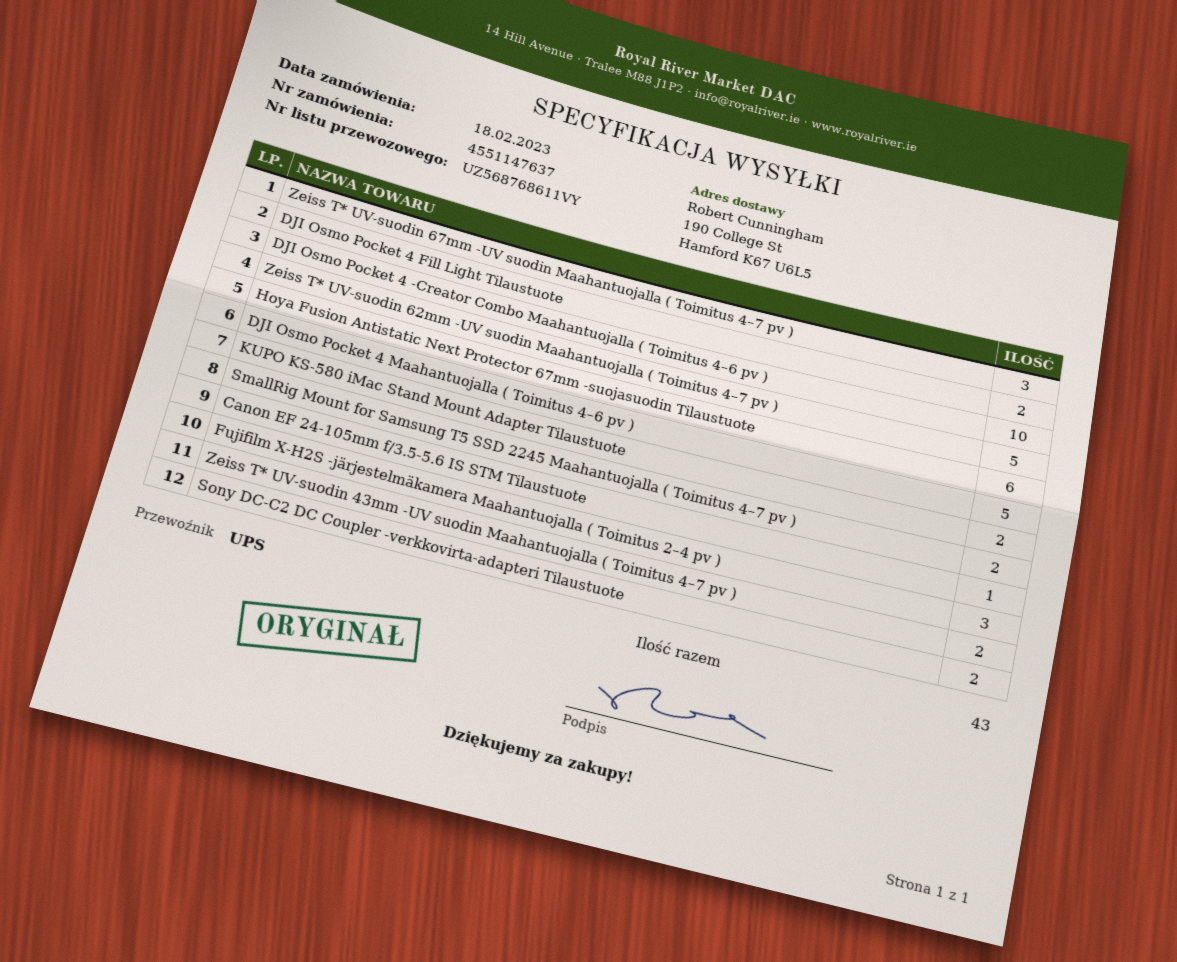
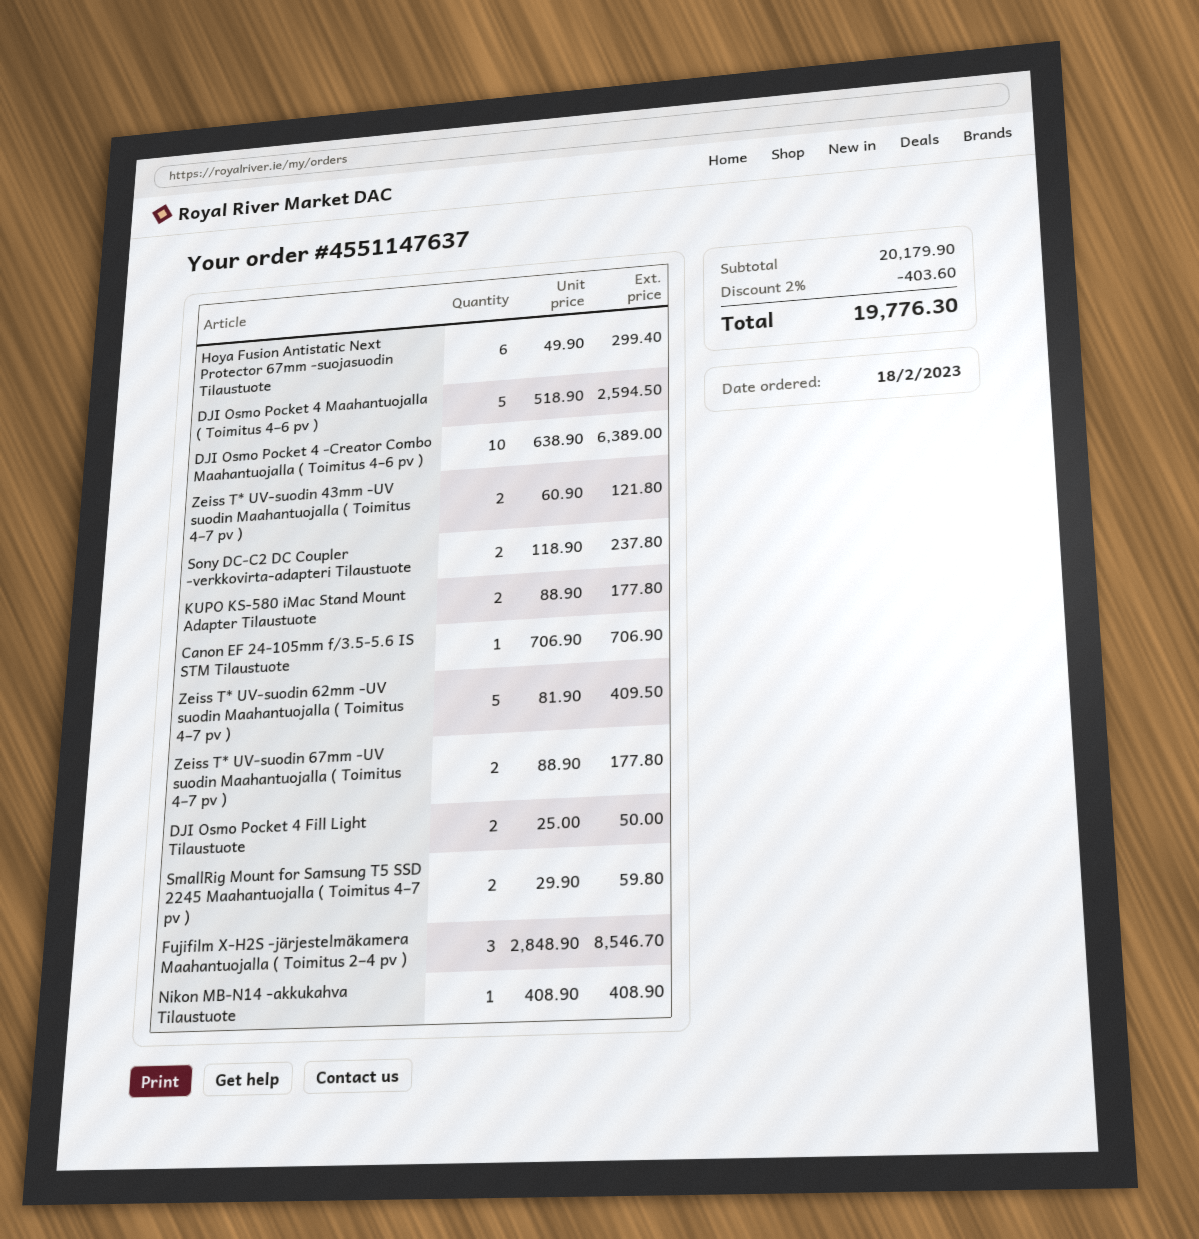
Zeiss T* UV-suodin 67mm -UV suodin Maahantuojalla ( Toimitus 4–7 pv ): 3 -> 2
Nikon MB-N14 -akkukahva Tilaustuote: none -> 1

